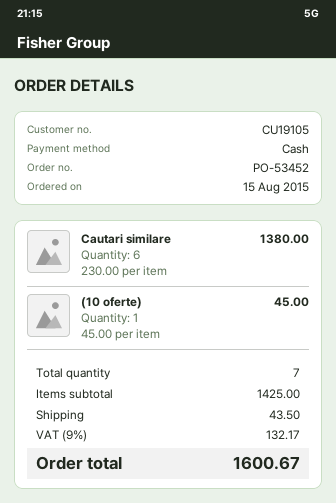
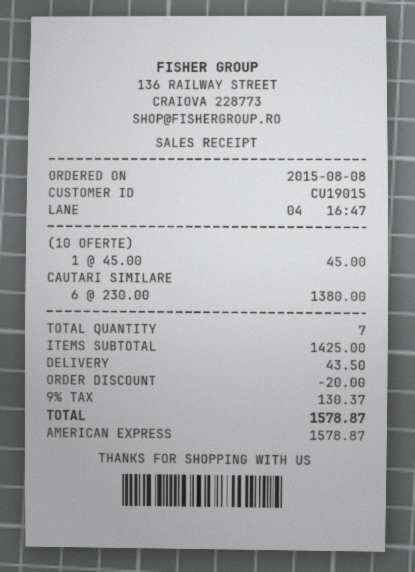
order date: 2015-08-15 -> 2015-08-08
customer number: CU19105 -> CU19015
payment method: cash -> American Express
discount: none -> 20.00
tax: 9% = 132.17 -> 9% = 130.37
total: 1600.67 -> 1578.87

